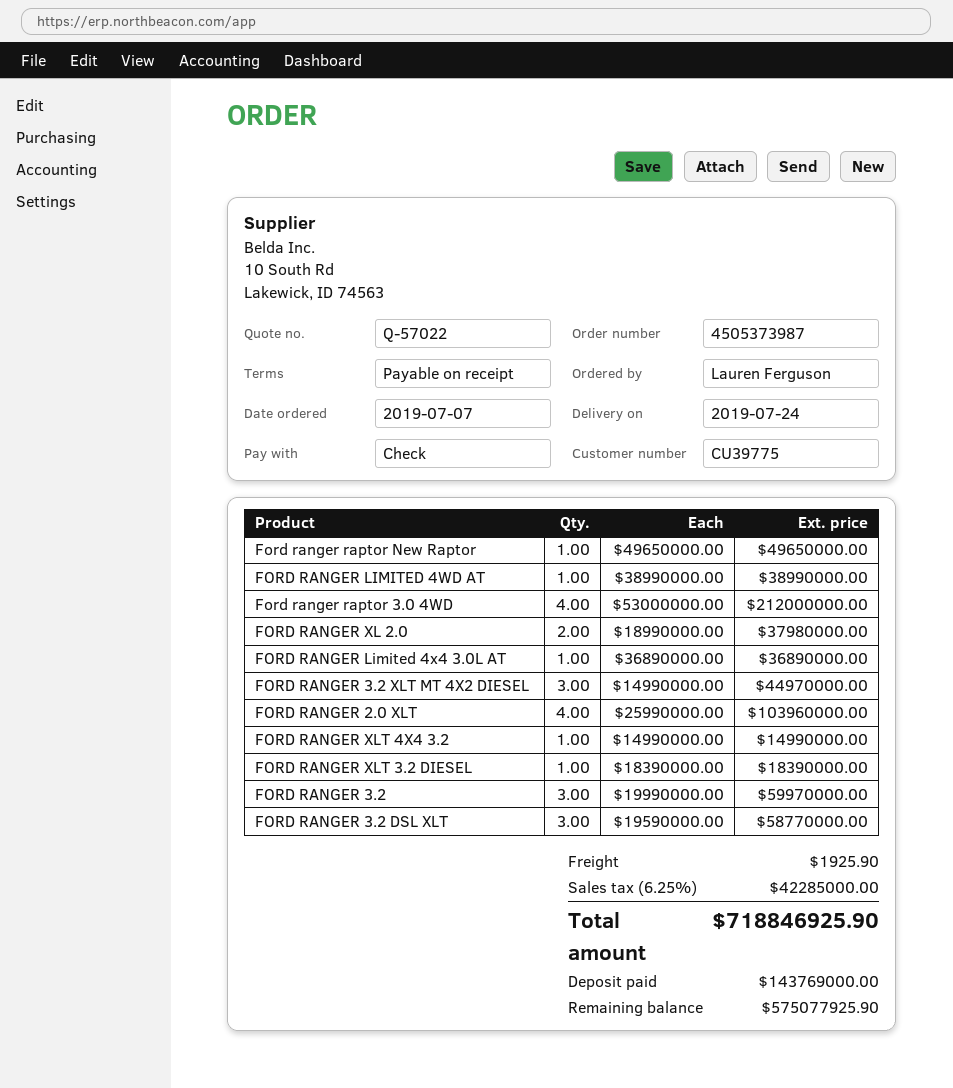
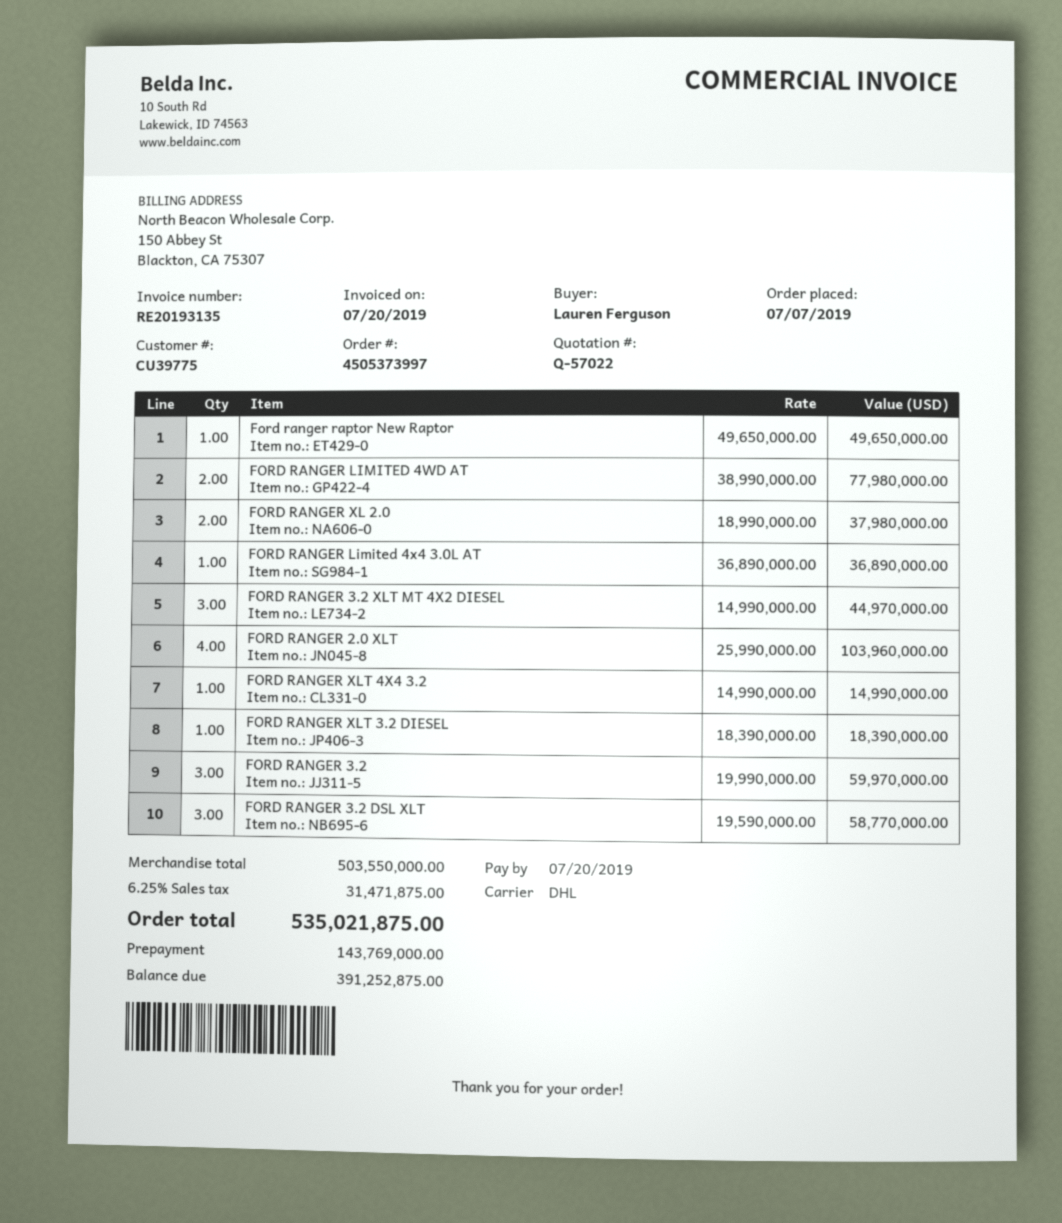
order number: 4505373987 -> 4505373997
FORD RANGER LIMITED 4WD AT: 1 x 38990000.00 = 38990000.00 -> 2 x 38990000.00 = 77980000.00
Ford ranger raptor 3.0 4WD: 4 x 53000000.00 = 212000000.00 -> none
shipping: 1925.90 -> none
tax: 6.25% = 42285000.00 -> 6.25% = 31471875.00
total: 718846925.90 -> 535021875.00
balance: 575077925.90 -> 391252875.00

